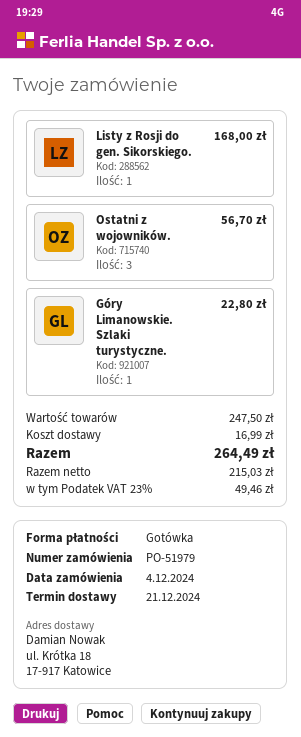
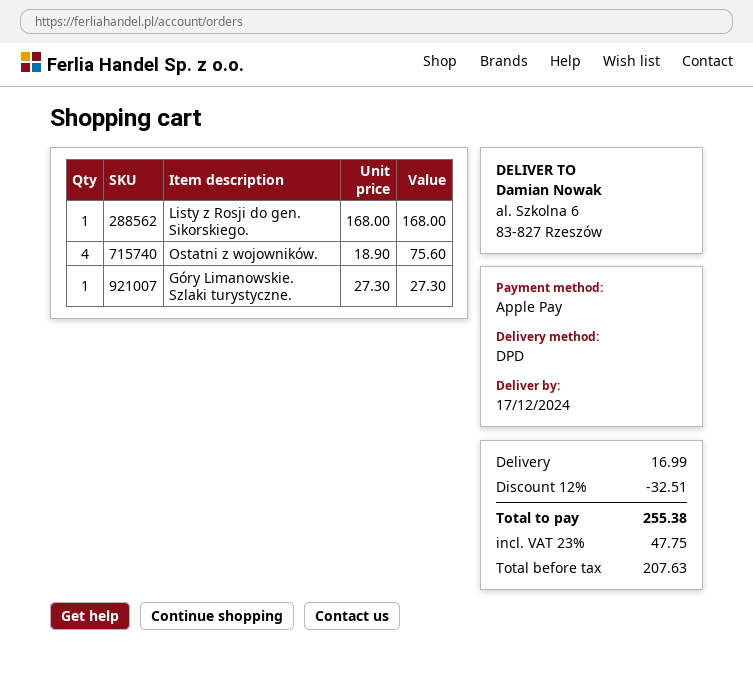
delivery date: 2024-12-21 -> 2024-12-17
payment method: cash -> Apple Pay
ship to: ul. Krótka 18, 17-917 Katowice -> al. Szkolna 6, 83-827 Rzeszów
Ostatni z wojowników.: 3 for 56.70 -> 4 for 75.60
Góry Limanowskie. Szlaki turystyczne.: 1 for 22.80 -> 1 for 27.30
discount: none -> 12% = 32.51
net: 215.03 -> 207.63
tax: 23% = 49.46 -> 23% = 47.75
total: 264.49 -> 255.38

